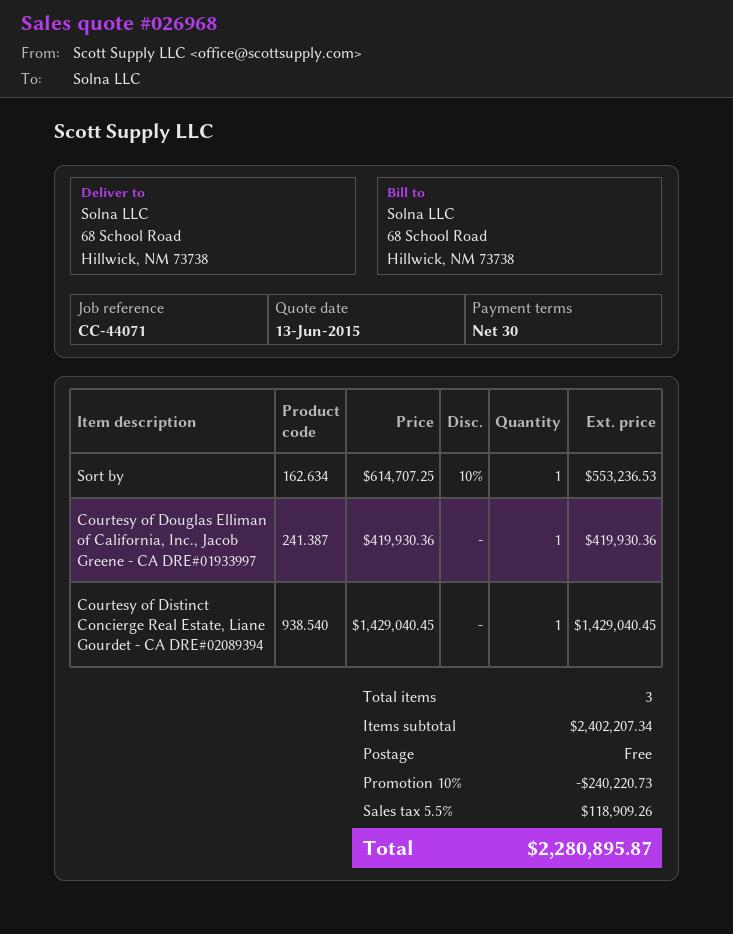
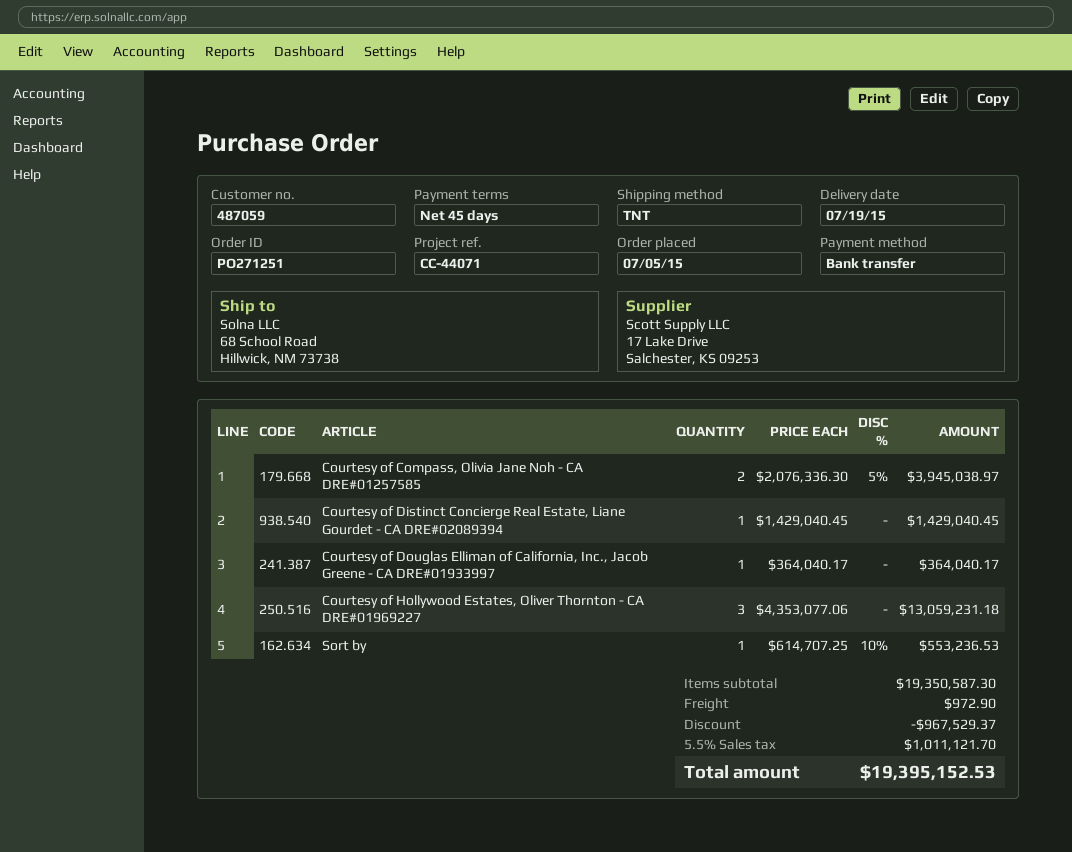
payment terms: 30 days -> 45 days
Courtesy of Douglas Elliman of California, Inc., Jacob Greene - CA DRE#01933997: 1 x 419930.36 = 419930.36 -> 1 x 364040.17 = 364040.17
Courtesy of Compass, Olivia Jane Noh - CA DRE#01257585: none -> 2 x 2076336.30 - 5% = 3945038.97
Courtesy of Hollywood Estates, Oliver Thornton - CA DRE#01969227: none -> 3 x 4353077.06 = 13059231.18
subtotal: 2402207.34 -> 19350587.30
discount: 240220.73 -> 967529.37
shipping: 0.00 -> 972.90
tax: 5.5% = 118909.26 -> 5.5% = 1011121.70
total: 2280895.87 -> 19395152.53

